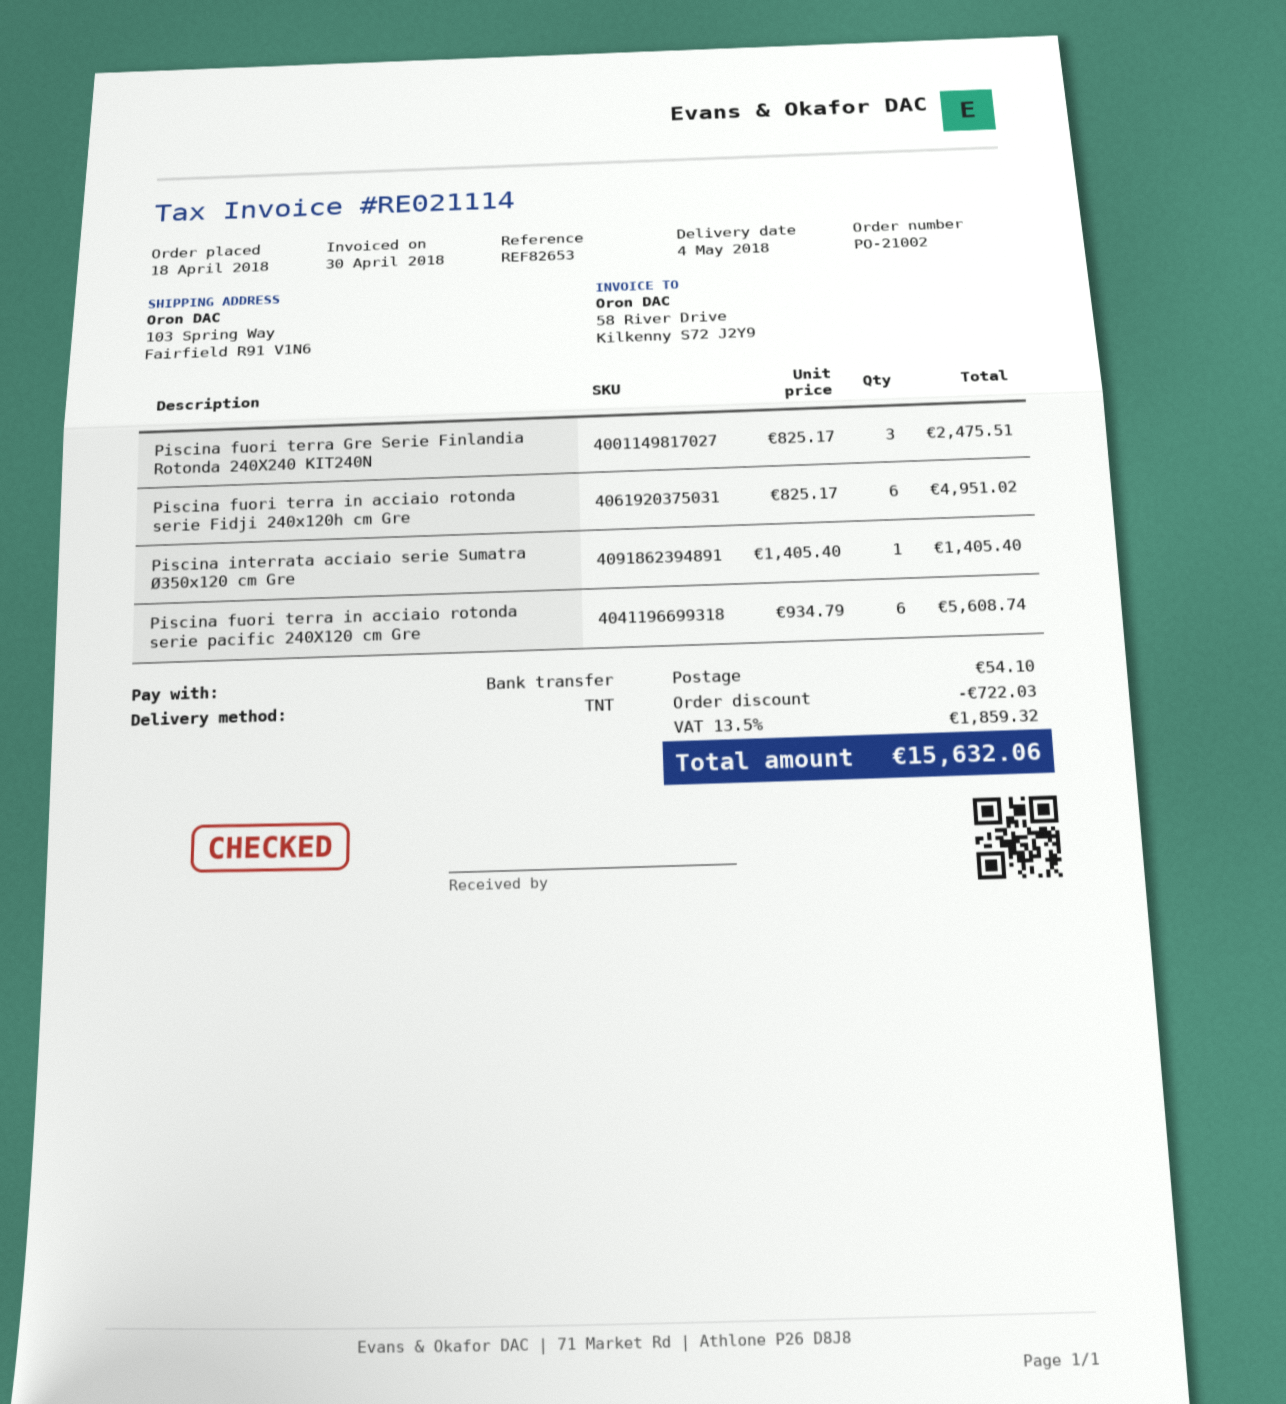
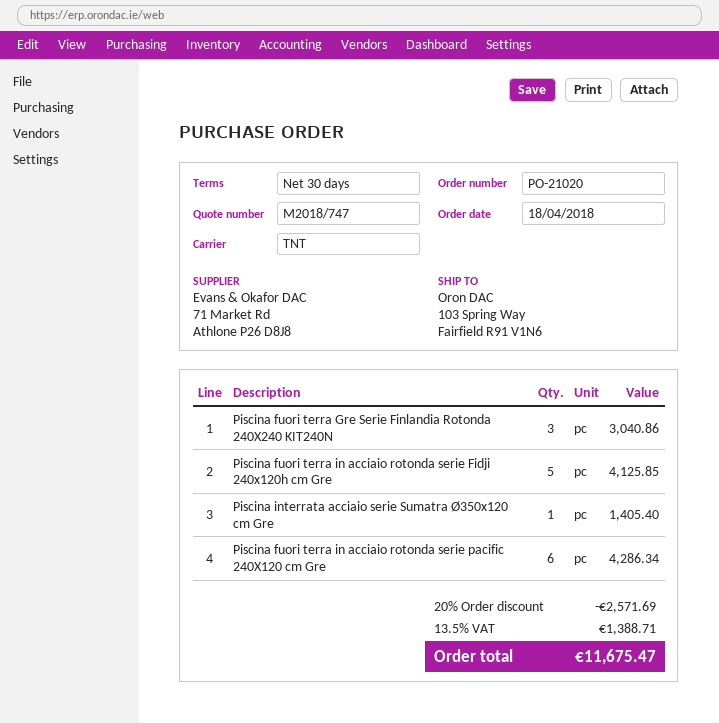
order number: PO-21002 -> PO-21020
Piscina fuori terra Gre Serie Finlandia Rotonda 240X240 KIT240N: 3 for 2475.51 -> 3 for 3040.86
Piscina fuori terra in acciaio rotonda serie Fidji 240x120h cm Gre: 6 for 4951.02 -> 5 for 4125.85
Piscina fuori terra in acciaio rotonda serie pacific 240X120 cm Gre: 6 for 5608.74 -> 6 for 4286.34
discount: 722.03 -> 2571.69
shipping: 54.10 -> none
tax: 13.5% = 1859.32 -> 13.5% = 1388.71
total: 15632.06 -> 11675.47

